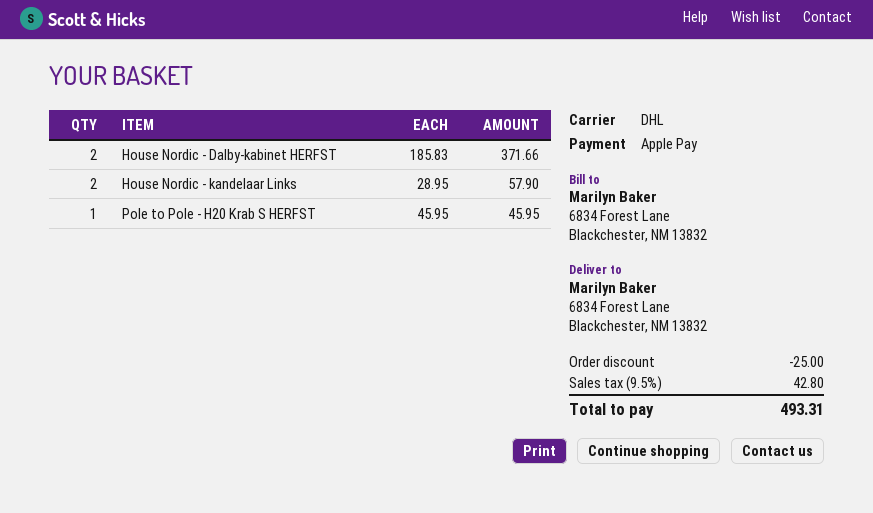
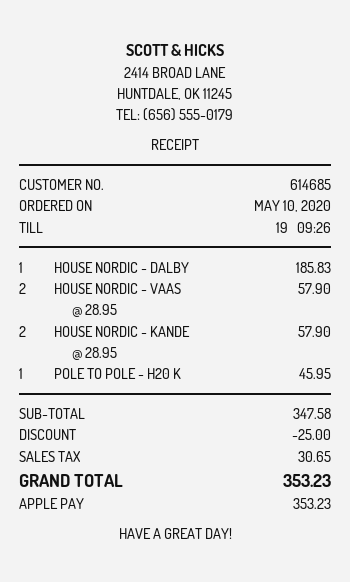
House Nordic - Dalby-kabinet HERFST: 2 x 185.83 = 371.66 -> 1 x 185.83 = 185.83
HOUSE NORDIC - VAAS: none -> 2 x 28.95 = 57.90
tax: 42.80 -> 30.65
total: 493.31 -> 353.23

